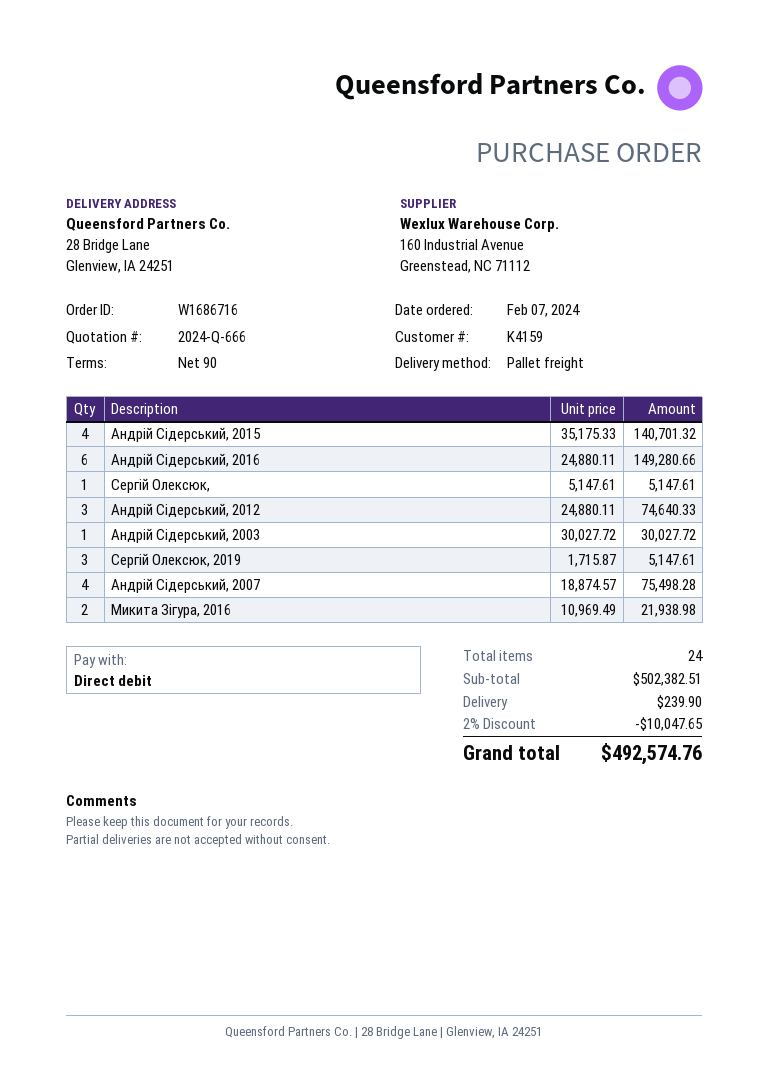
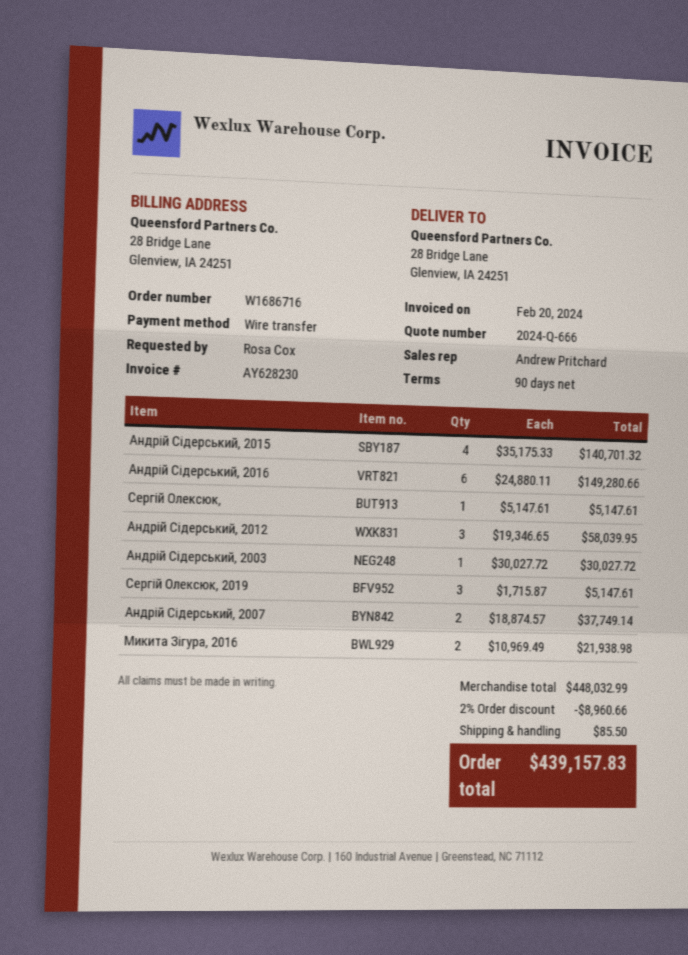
payment method: direct debit -> bank transfer
Андрій Сідерський, 2012: 3 x 24880.11 = 74640.33 -> 3 x 19346.65 = 58039.95
Андрій Сідерський, 2007: 4 x 18874.57 = 75498.28 -> 2 x 18874.57 = 37749.14
subtotal: 502382.51 -> 448032.99
discount: 2% = 10047.65 -> 2% = 8960.66
shipping: 239.90 -> 85.50
total: 492574.76 -> 439157.83

